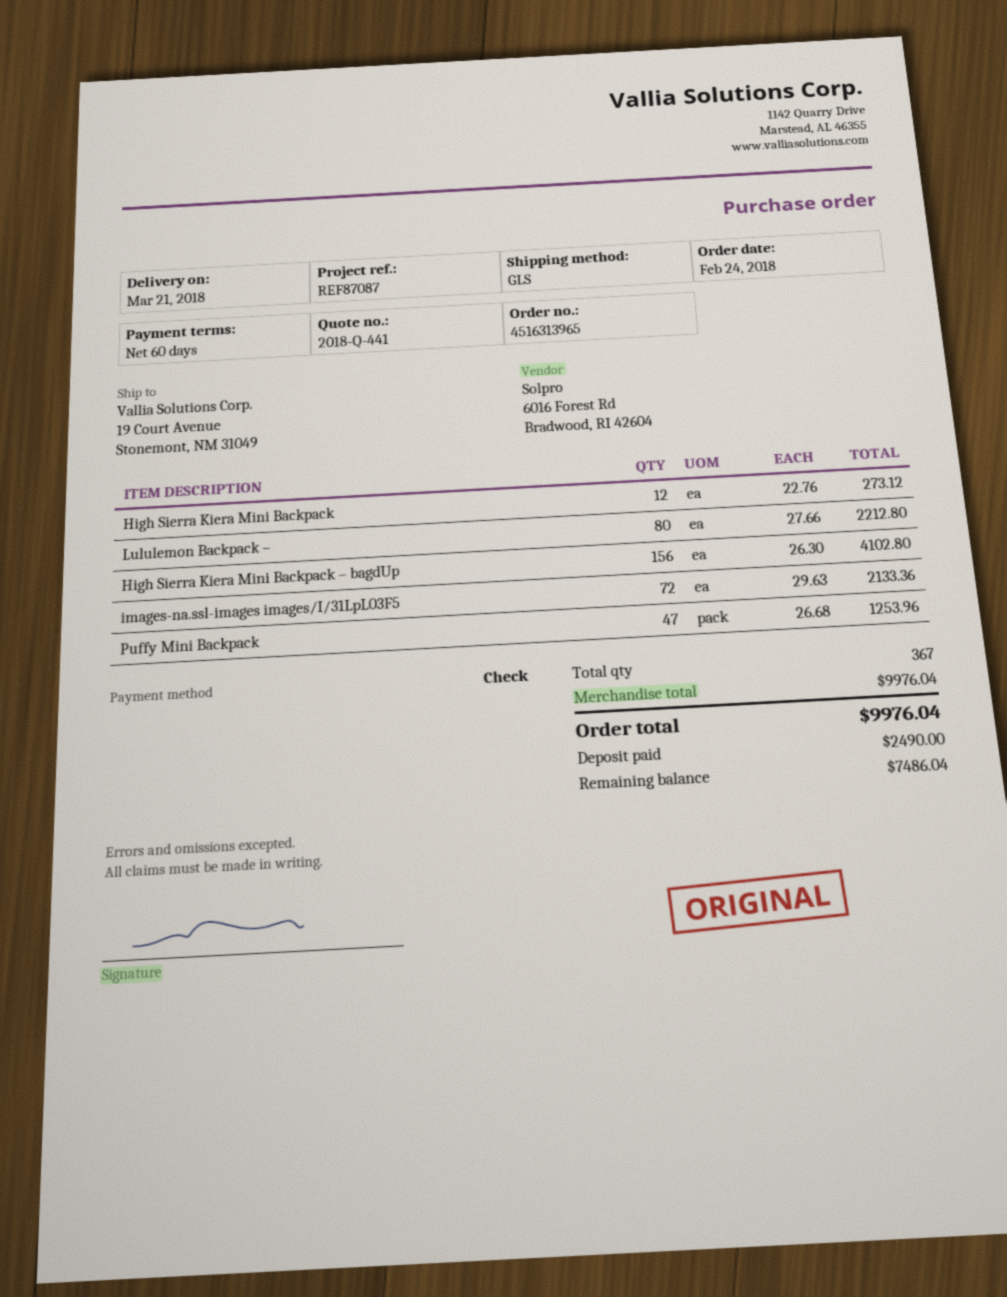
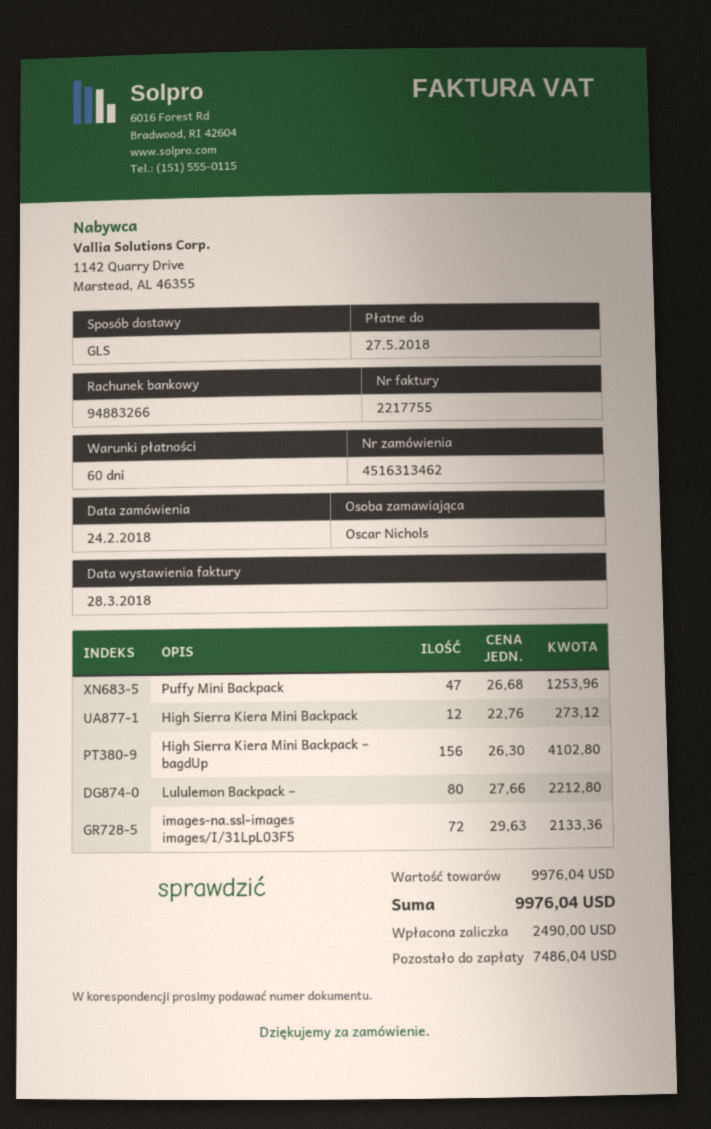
order number: 4516313965 -> 4516313462

